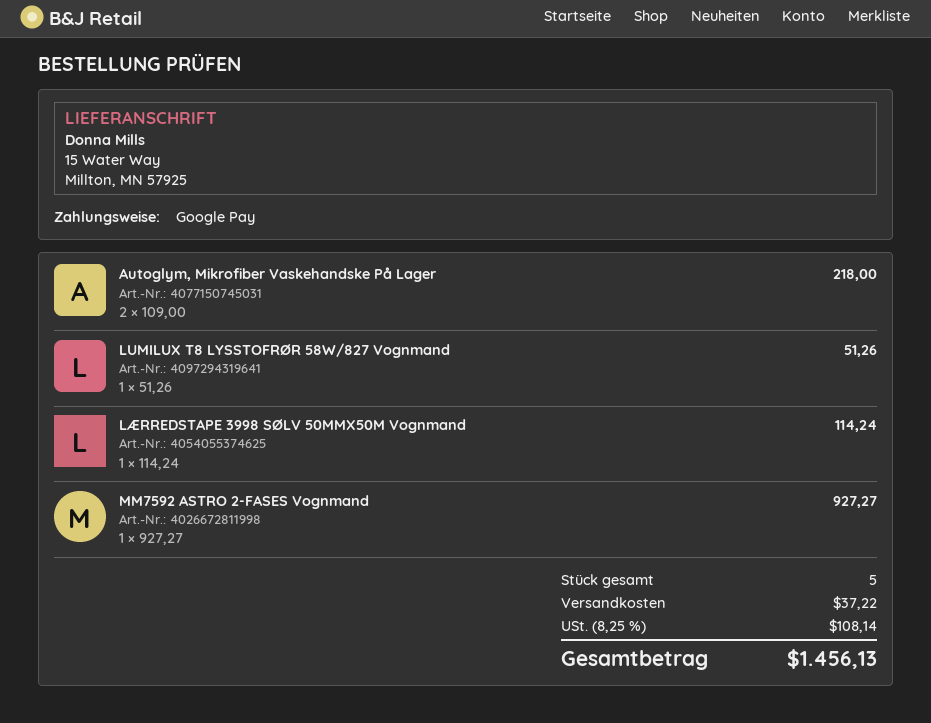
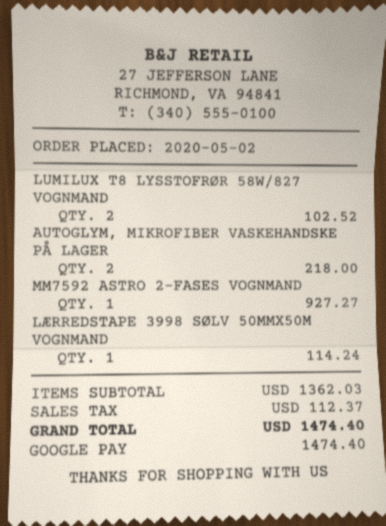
LUMILUX T8 LYSSTOFRØR 58W/827 Vognmand: 1 for 51.26 -> 2 for 102.52
shipping: 37.22 -> none
tax: 108.14 -> 112.37
total: 1456.13 -> 1474.40

